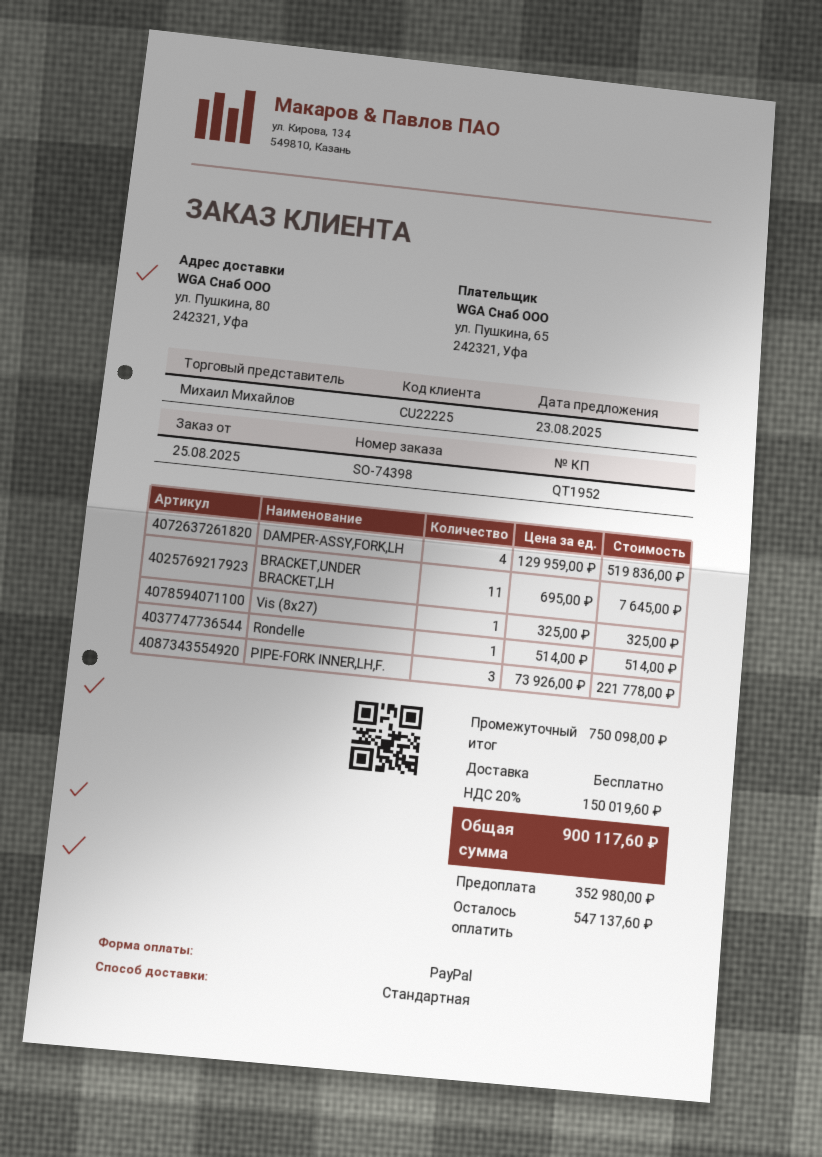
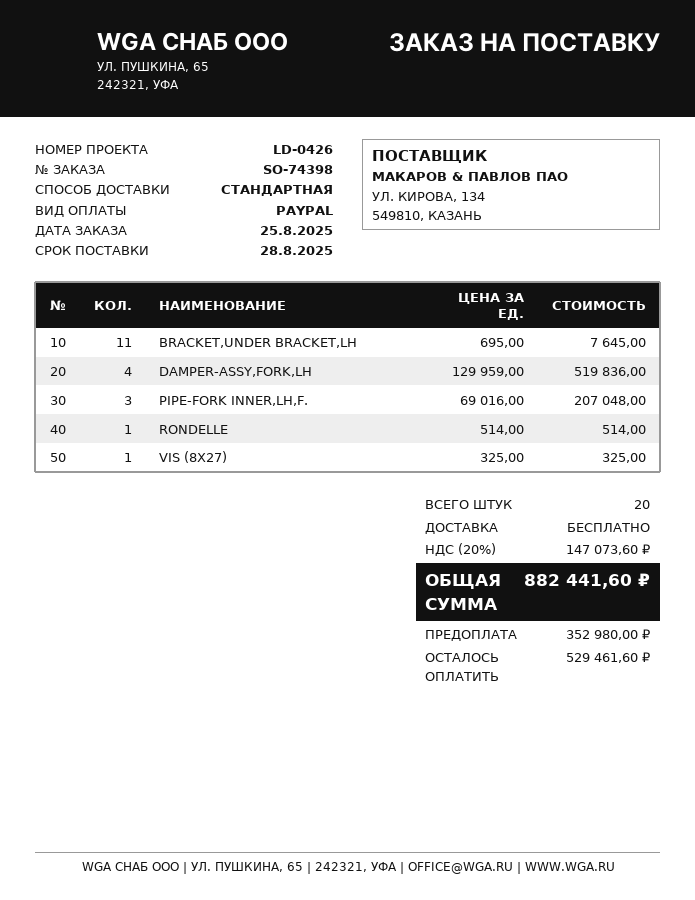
PIPE-FORK INNER,LH,F.: 3 x 73926.00 = 221778.00 -> 3 x 69016.00 = 207048.00
tax: 20% = 150019.60 -> 20% = 147073.60
total: 900117.60 -> 882441.60
balance: 547137.60 -> 529461.60

